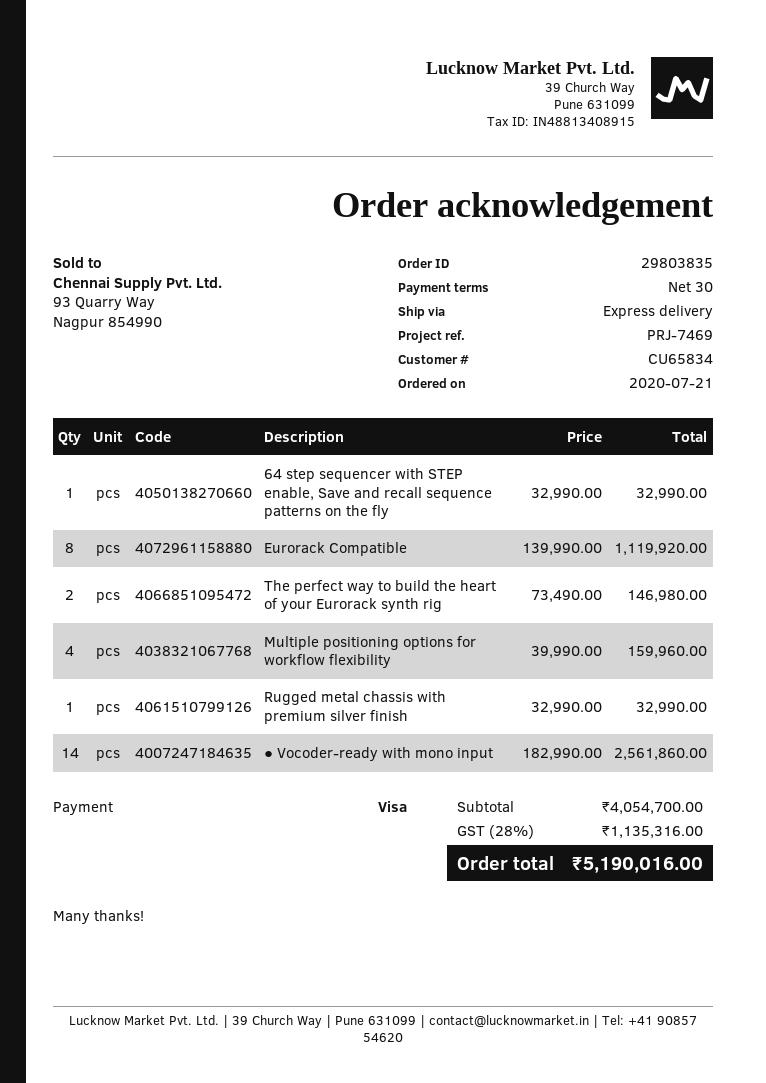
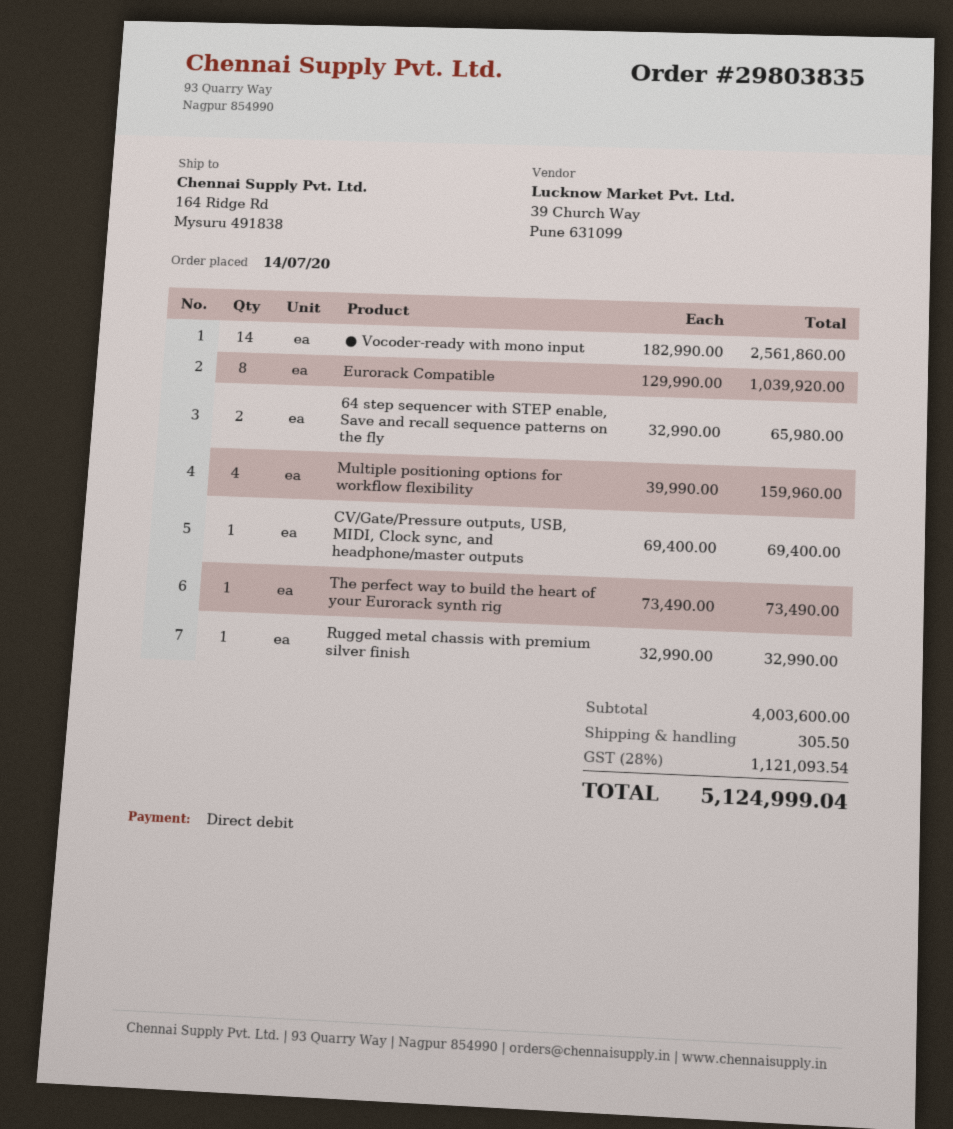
order date: 2020-07-21 -> 2020-07-14
payment method: Visa -> direct debit
64 step sequencer with STEP enable, Save and recall sequence patterns on the fly: 1 x 32990.00 = 32990.00 -> 2 x 32990.00 = 65980.00
Eurorack Compatible: 8 x 139990.00 = 1119920.00 -> 8 x 129990.00 = 1039920.00
The perfect way to build the heart of your Eurorack synth rig: 2 x 73490.00 = 146980.00 -> 1 x 73490.00 = 73490.00
CV/Gate/Pressure outputs, USB, MIDI, Clock sync, and headphone/master outputs: none -> 1 x 69400.00 = 69400.00
subtotal: 4054700.00 -> 4003600.00
shipping: none -> 305.50
tax: 28% = 1135316.00 -> 28% = 1121093.54
total: 5190016.00 -> 5124999.04

